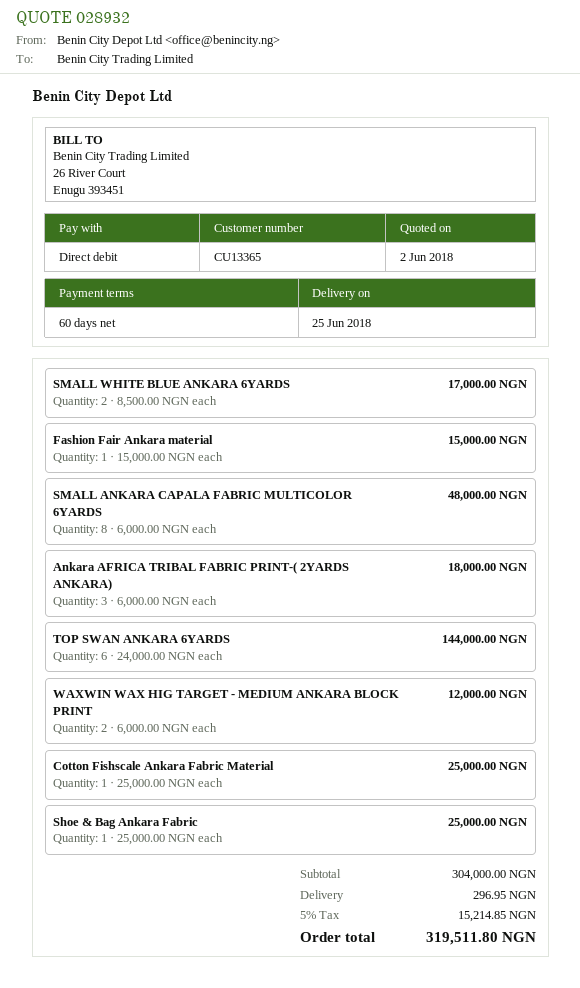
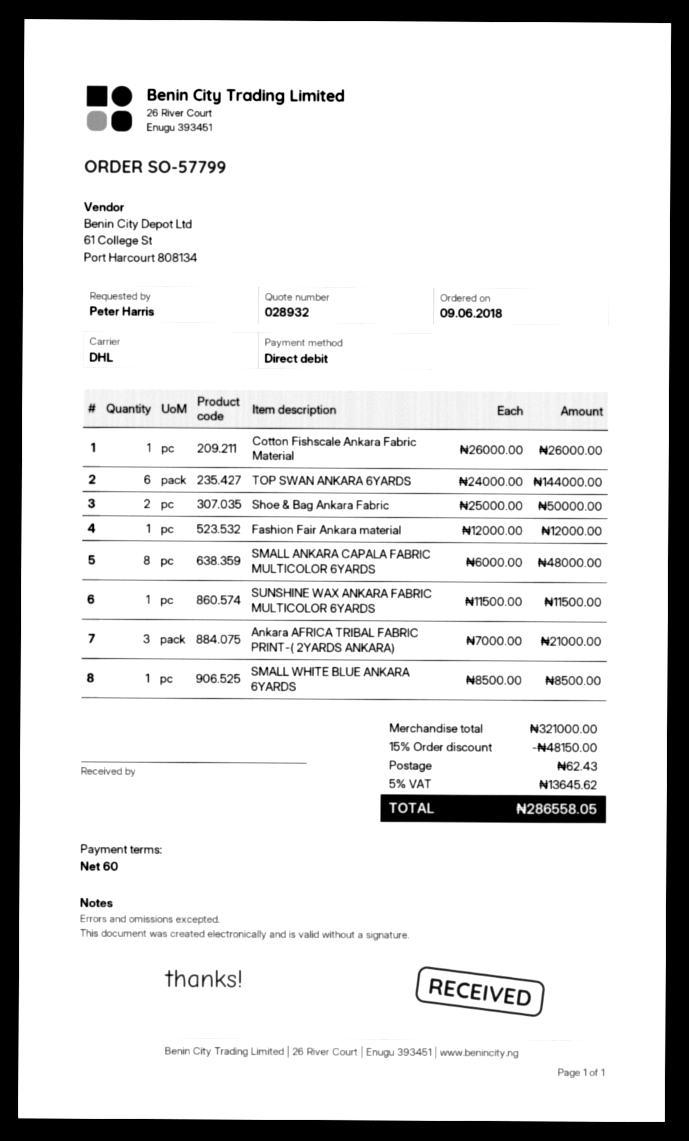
SMALL WHITE BLUE ANKARA 6YARDS: 2 x 8500.00 = 17000.00 -> 1 x 8500.00 = 8500.00
Fashion Fair Ankara material: 1 x 15000.00 = 15000.00 -> 1 x 12000.00 = 12000.00
Ankara AFRICA TRIBAL FABRIC PRINT-( 2YARDS ANKARA): 3 x 6000.00 = 18000.00 -> 3 x 7000.00 = 21000.00
WAXWIN WAX HIG TARGET - MEDIUM ANKARA BLOCK PRINT: 2 x 6000.00 = 12000.00 -> none
Cotton Fishscale Ankara Fabric Material: 1 x 25000.00 = 25000.00 -> 1 x 26000.00 = 26000.00
Shoe & Bag Ankara Fabric: 1 x 25000.00 = 25000.00 -> 2 x 25000.00 = 50000.00
SUNSHINE WAX ANKARA FABRIC MULTICOLOR 6YARDS: none -> 1 x 11500.00 = 11500.00
subtotal: 304000.00 -> 321000.00
discount: none -> 15% = 48150.00
shipping: 296.95 -> 62.43
tax: 5% = 15214.85 -> 5% = 13645.62
total: 319511.80 -> 286558.05

